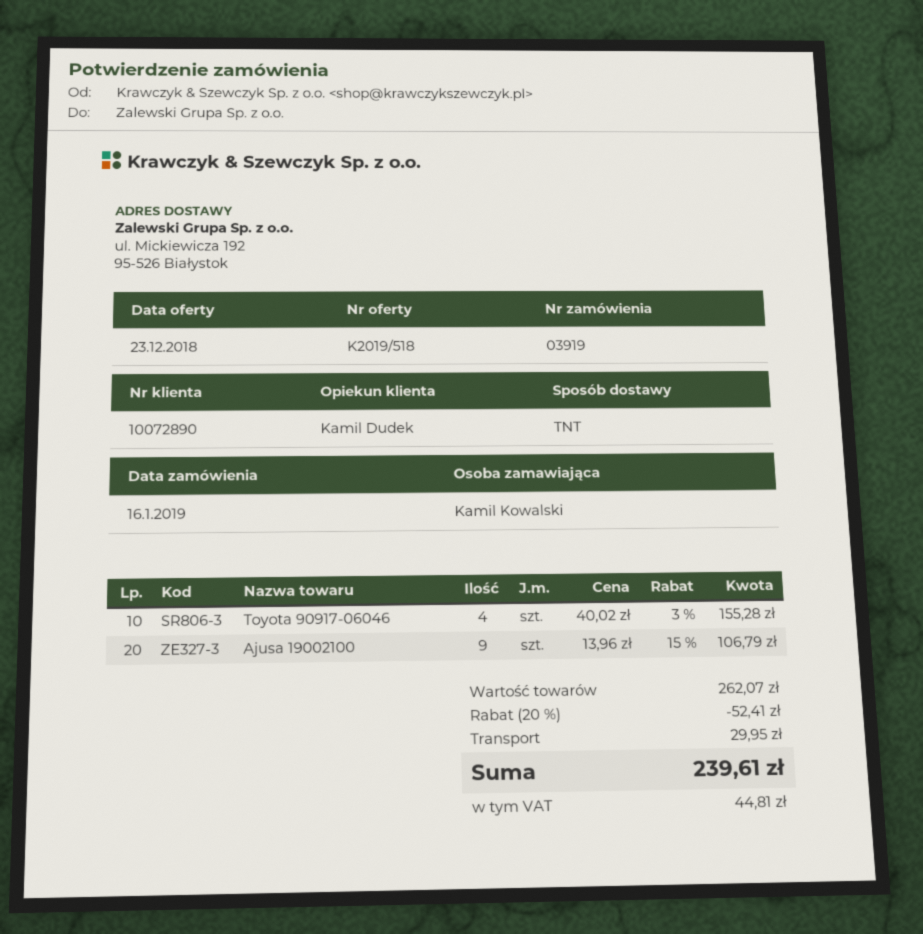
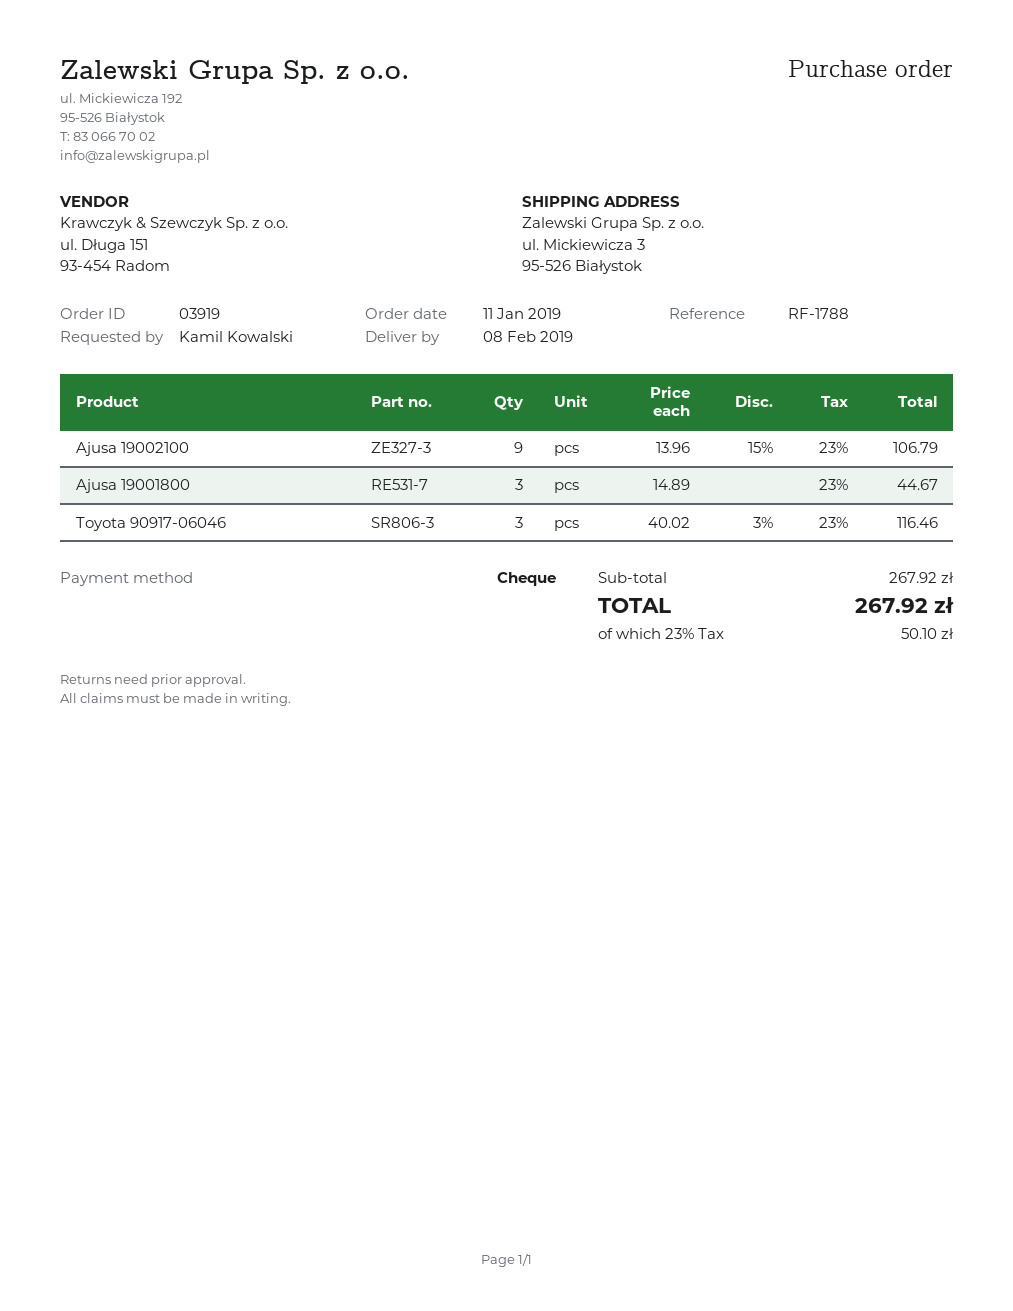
order date: 2019-01-16 -> 2019-01-11
ship to: ul. Mickiewicza 192, 95-526 Białystok -> ul. Mickiewicza 3, 95-526 Białystok
Toyota 90917-06046: 4 x 40.02 - 3% = 155.28 -> 3 x 40.02 - 3% = 116.46
Ajusa 19001800: none -> 3 x 14.89 = 44.67
subtotal: 262.07 -> 267.92
discount: 20% = 52.41 -> none
shipping: 29.95 -> none
tax: 44.81 -> 50.10
total: 239.61 -> 267.92

